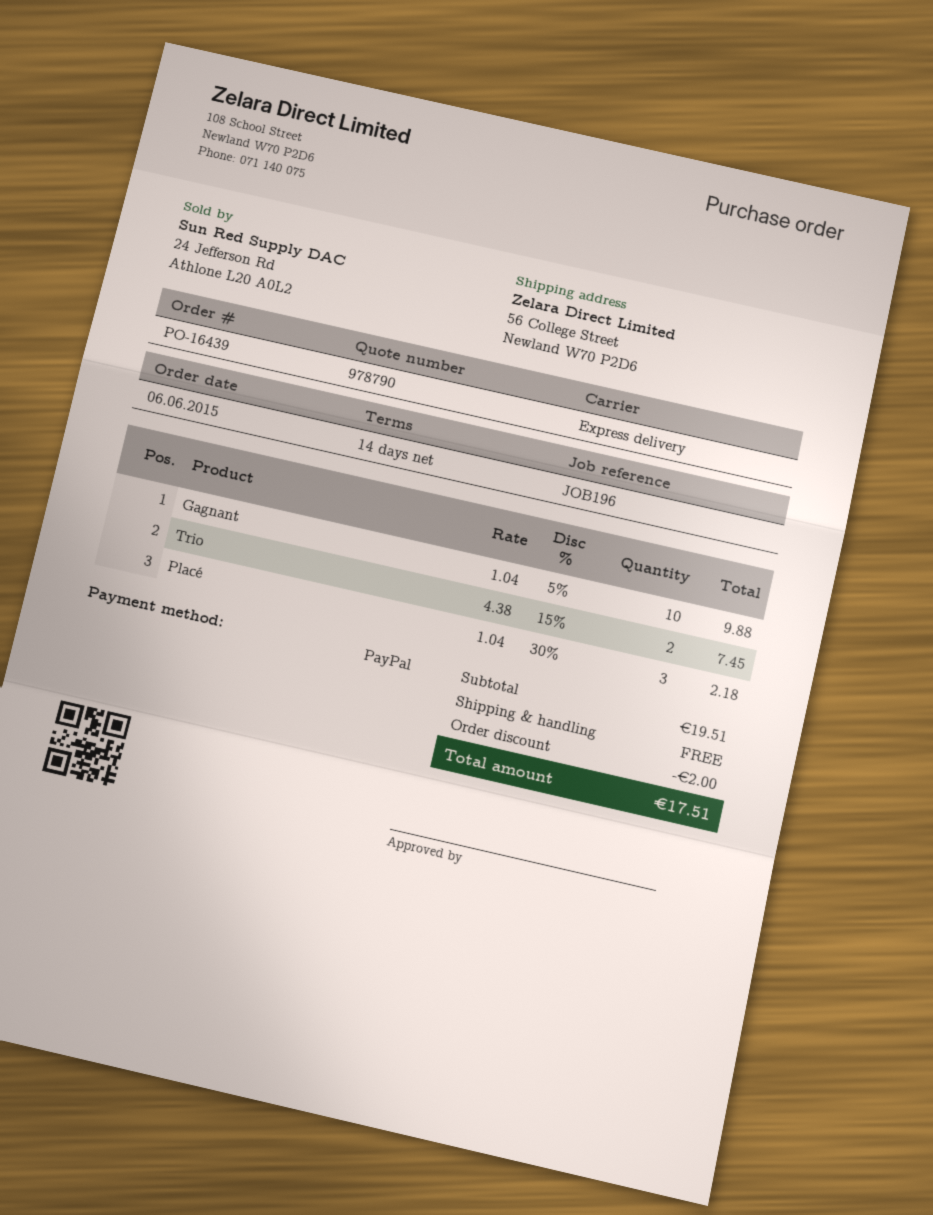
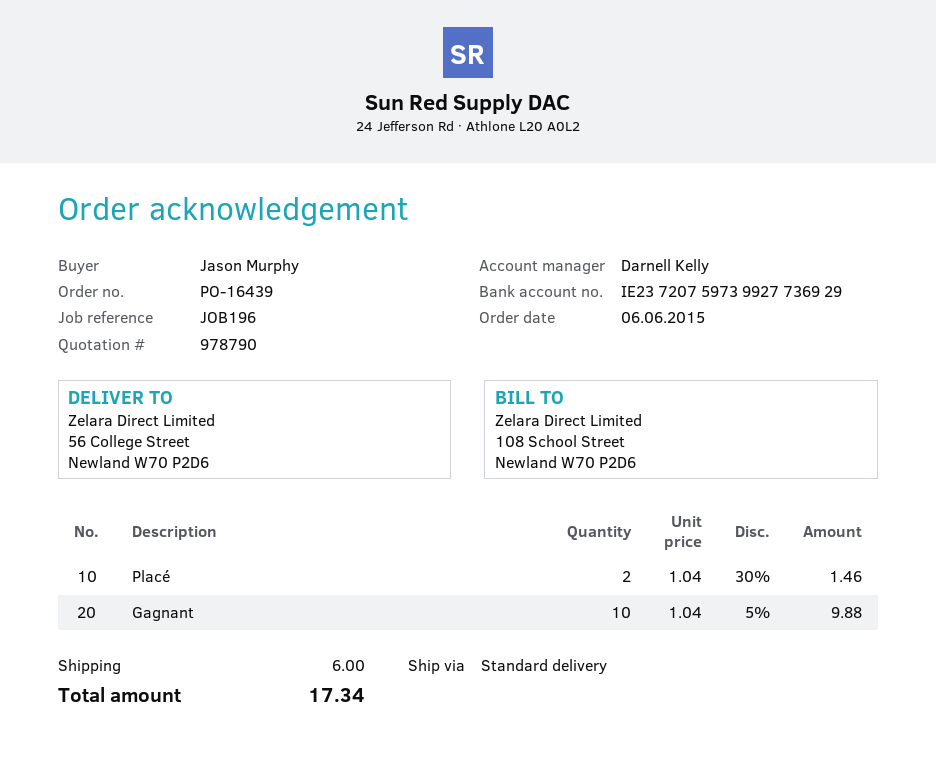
shipping method: express -> standard
Trio: 2 x 4.38 - 15% = 7.45 -> none
Placé: 3 x 1.04 - 30% = 2.18 -> 2 x 1.04 - 30% = 1.46
discount: 2.00 -> none
shipping: 0.00 -> 6.00
total: 17.51 -> 17.34

